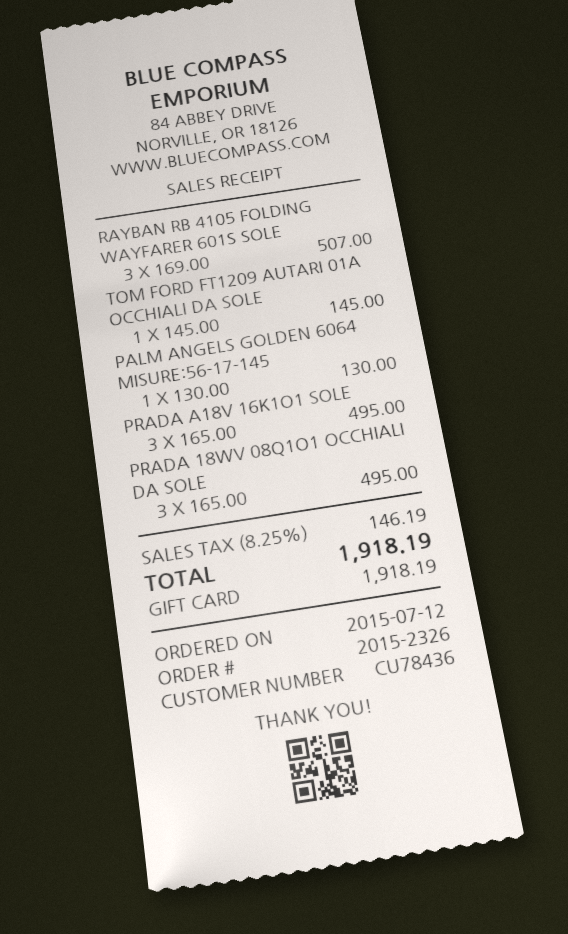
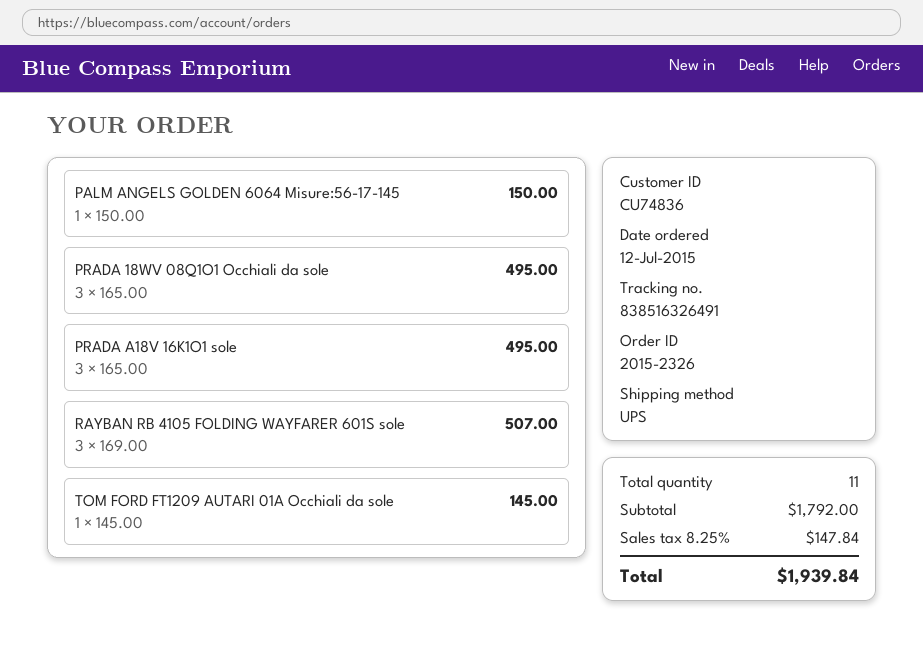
customer number: CU78436 -> CU74836
PALM ANGELS GOLDEN 6064 MISURE:56-17-145: 1 x 130.00 = 130.00 -> 1 x 150.00 = 150.00
tax: 8.25% = 146.19 -> 8.25% = 147.84
total: 1918.19 -> 1939.84

